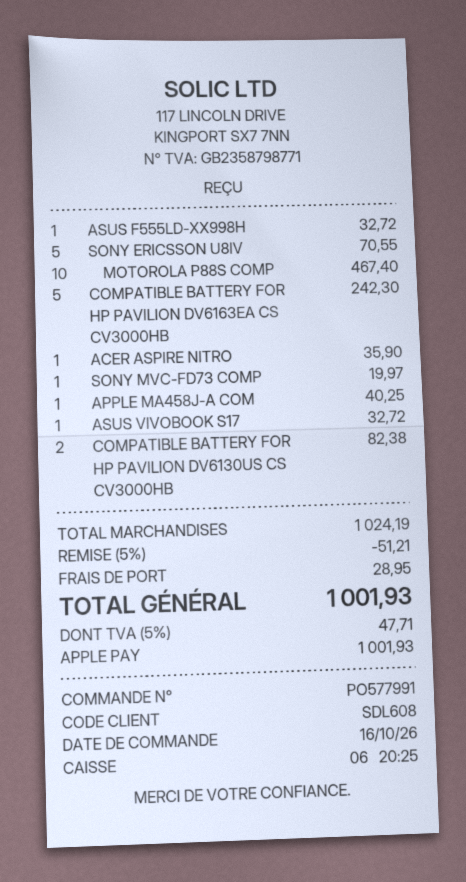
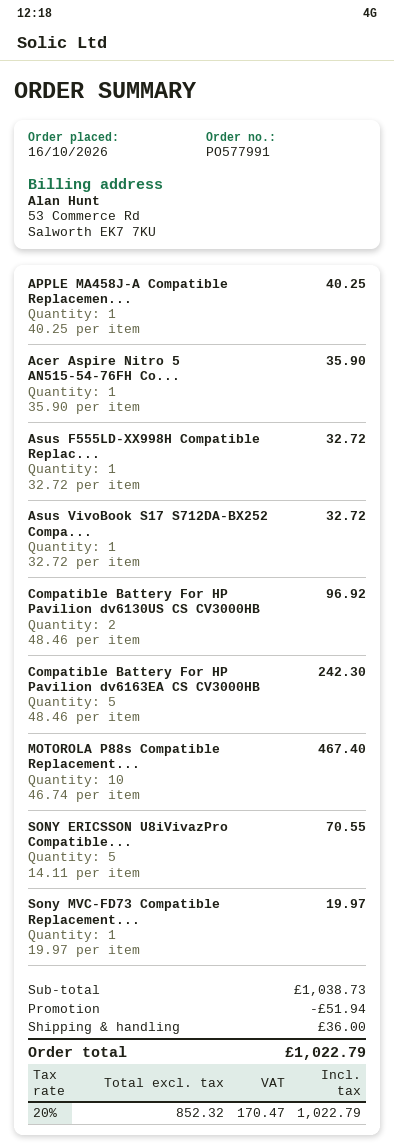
COMPATIBLE BATTERY FOR HP PAVILION DV6130US CS CV3000HB: 2 for 82.38 -> 2 for 96.92
subtotal: 1024.19 -> 1038.73
discount: 51.21 -> 51.94
shipping: 28.95 -> 36.00
tax: 5% = 47.71 -> 20% = 170.47
total: 1001.93 -> 1022.79

